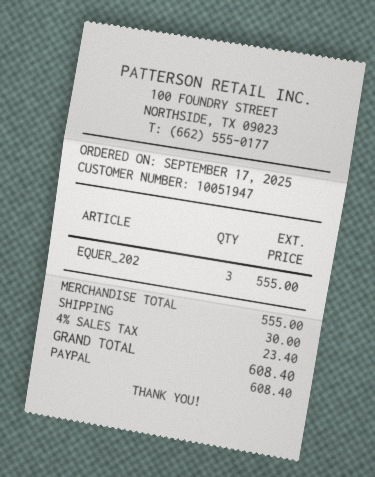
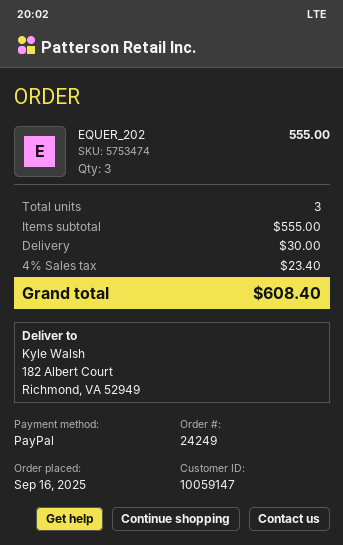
order date: 2025-09-17 -> 2025-09-16
customer number: 10051947 -> 10059147

